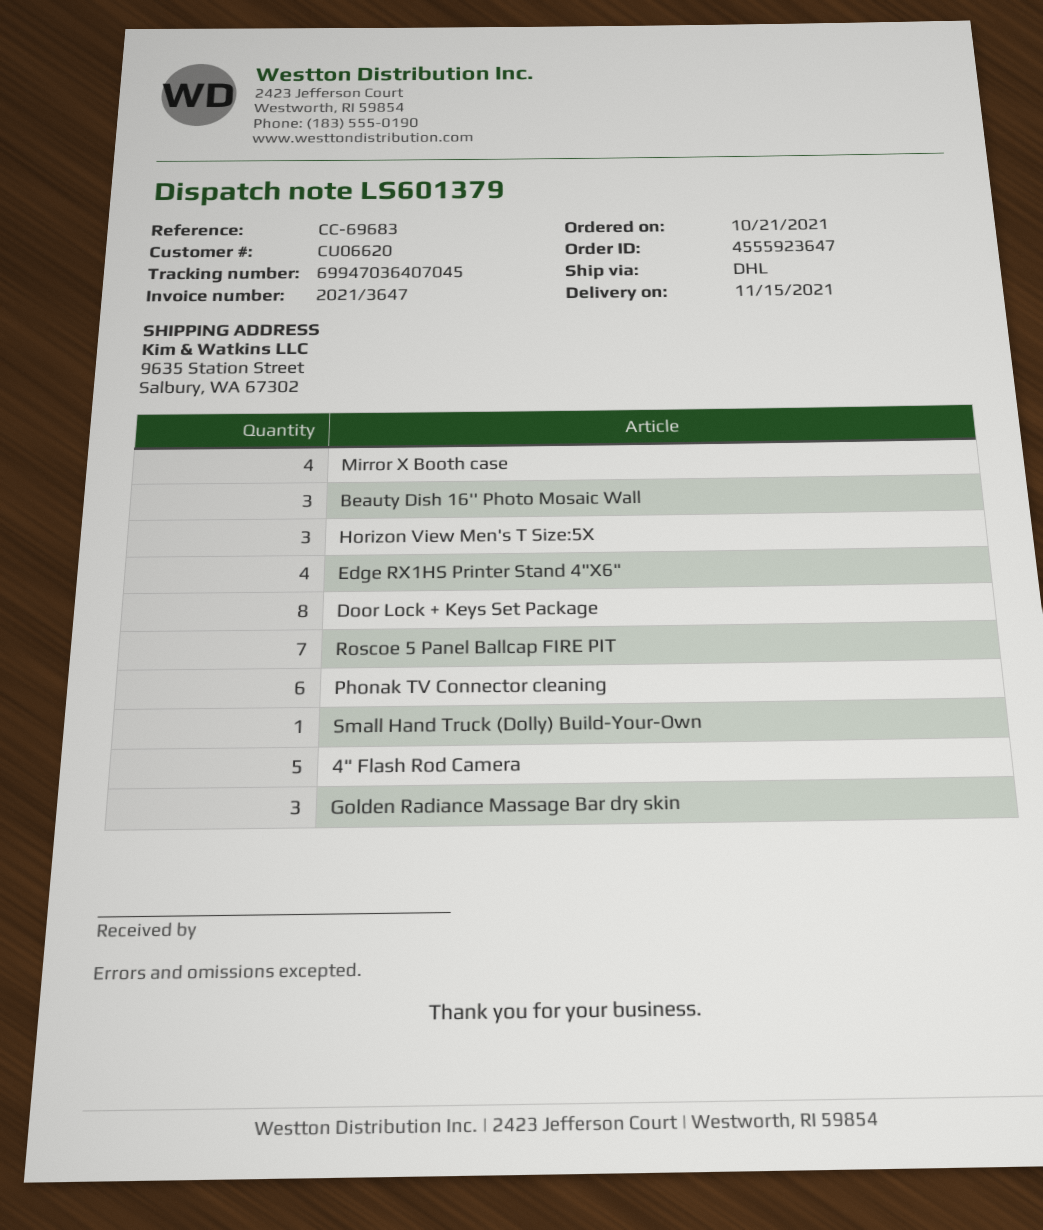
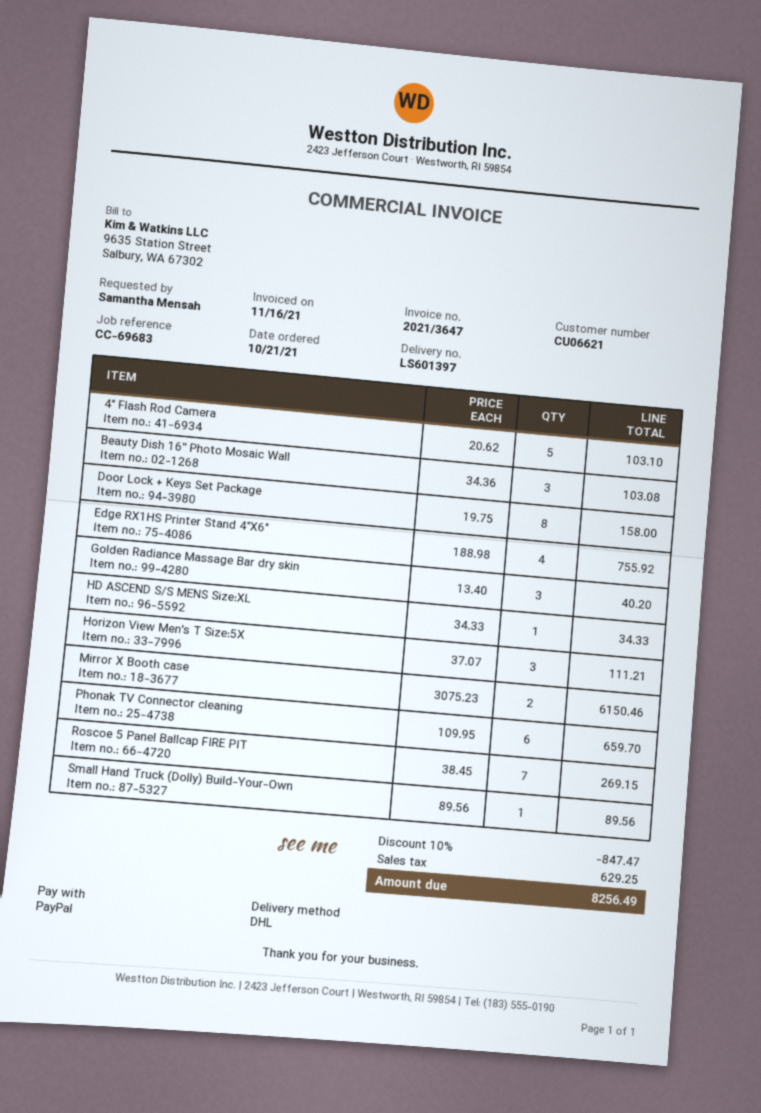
delivery note number: LS601379 -> LS601397
customer number: CU06620 -> CU06621
Mirror X Booth case: 4 -> 2
HD ASCEND S/S MENS Size:XL: none -> 1

